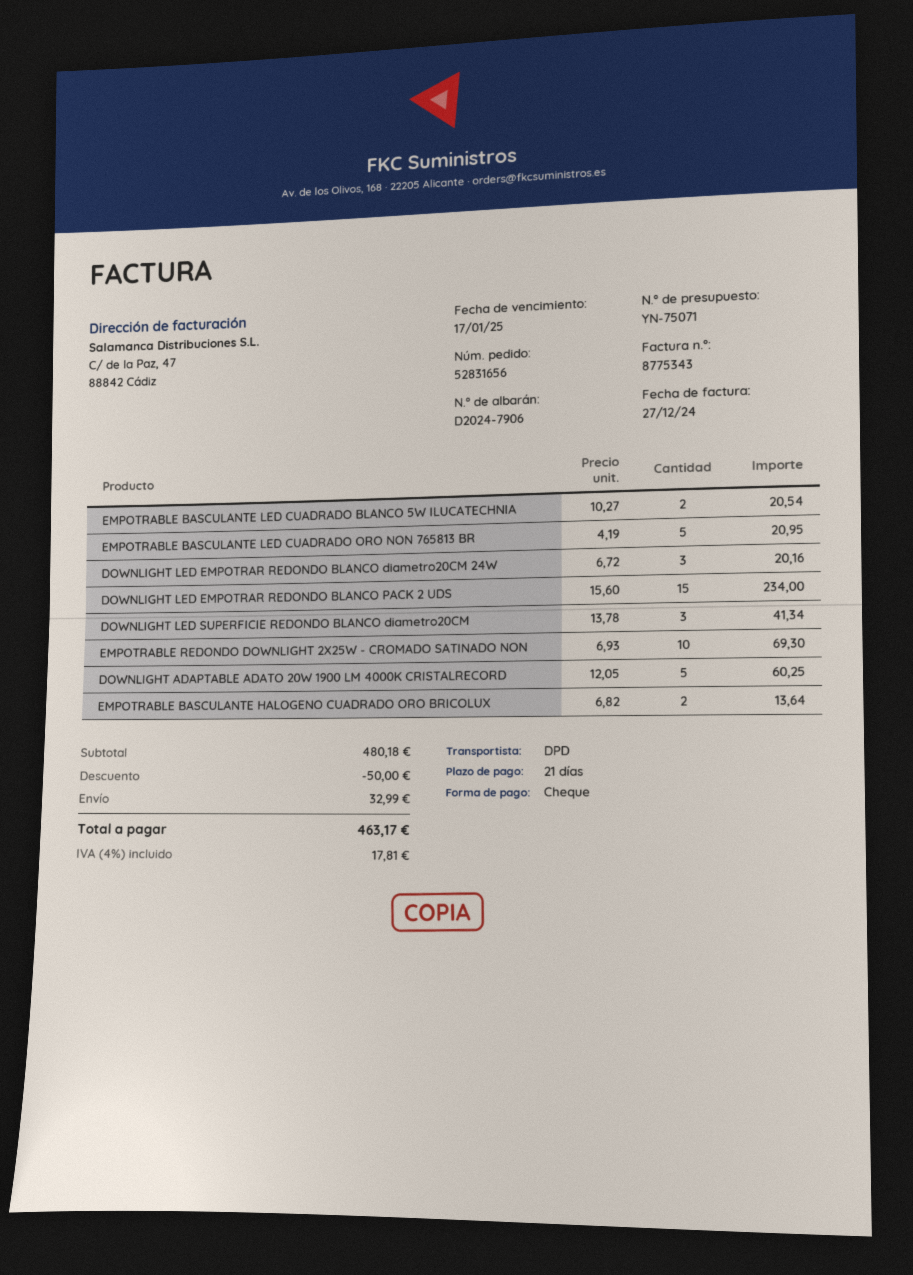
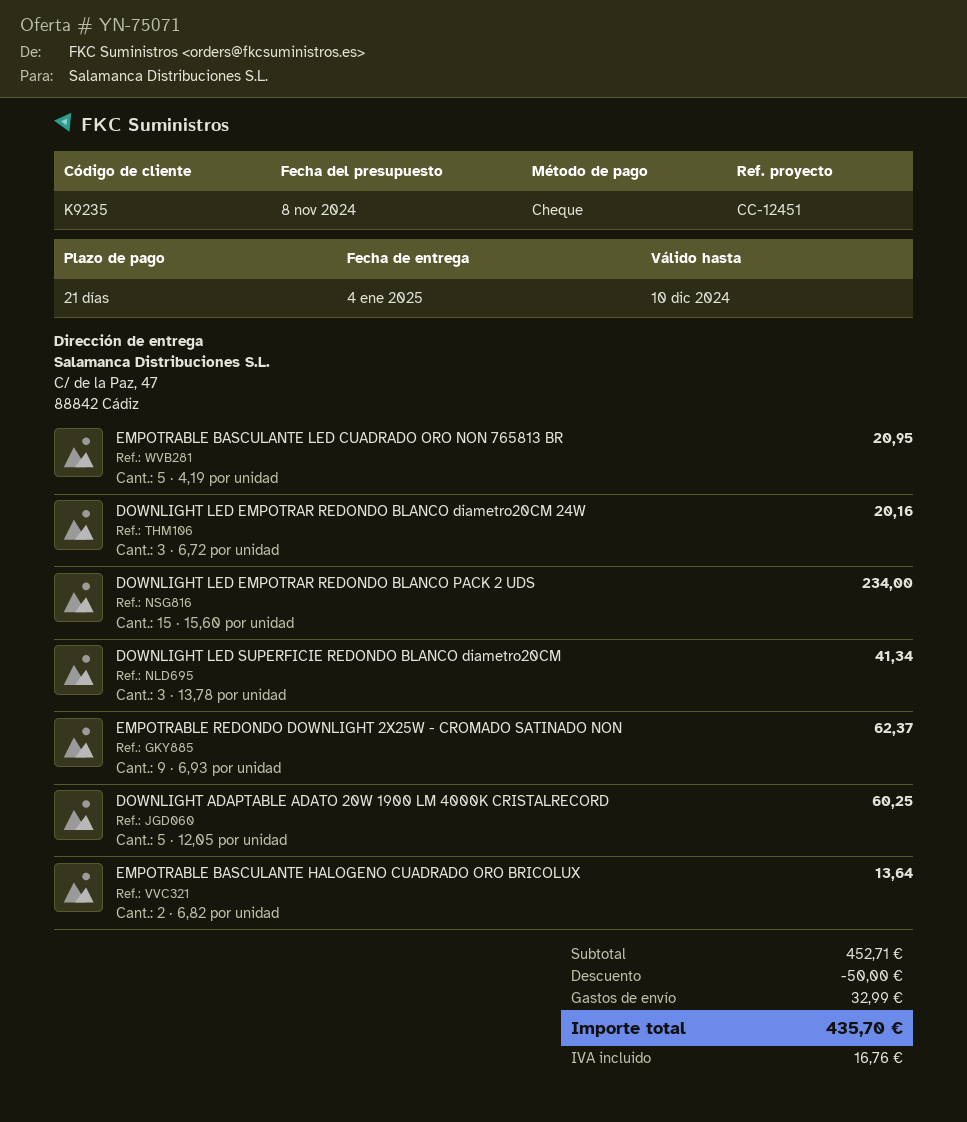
EMPOTRABLE BASCULANTE LED CUADRADO BLANCO 5W ILUCATECHNIA: 2 x 10.27 = 20.54 -> none
EMPOTRABLE REDONDO DOWNLIGHT 2X25W - CROMADO SATINADO NON: 10 x 6.93 = 69.30 -> 9 x 6.93 = 62.37
subtotal: 480.18 -> 452.71
tax: 17.81 -> 16.76
total: 463.17 -> 435.70

